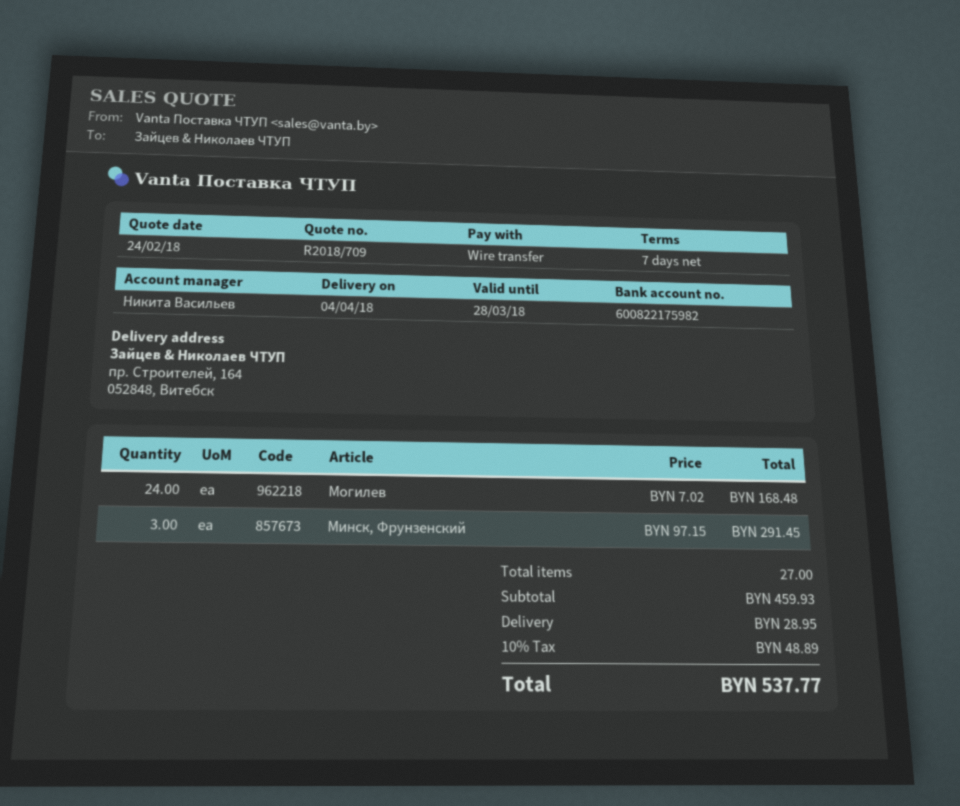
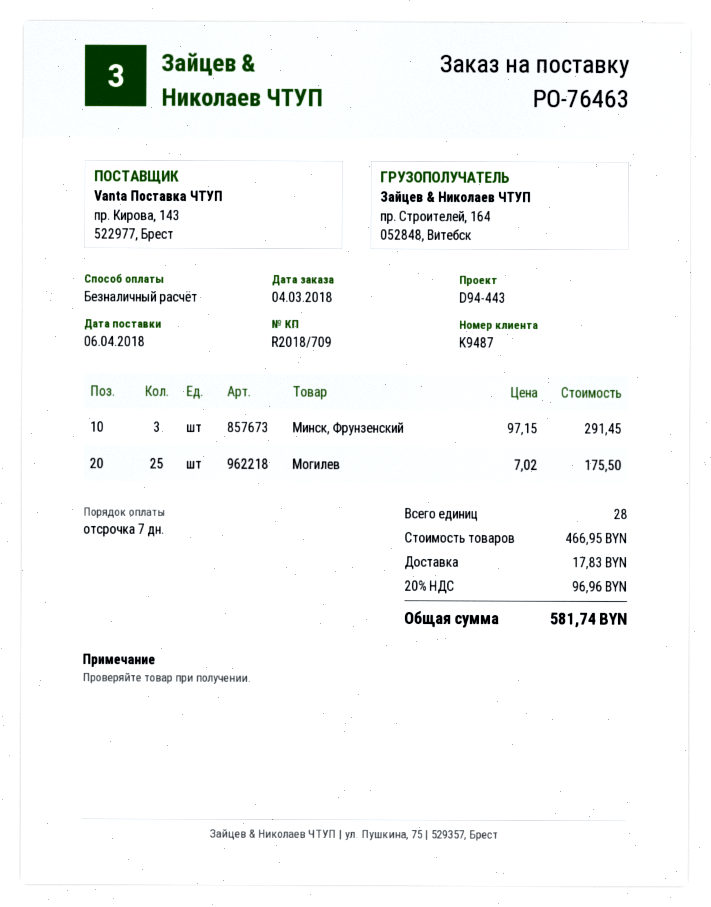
delivery date: 2018-04-04 -> 2018-04-06
Могилев: 24 x 7.02 = 168.48 -> 25 x 7.02 = 175.50
total quantity: 27 -> 28
subtotal: 459.93 -> 466.95
shipping: 28.95 -> 17.83
tax: 10% = 48.89 -> 20% = 96.96
total: 537.77 -> 581.74

